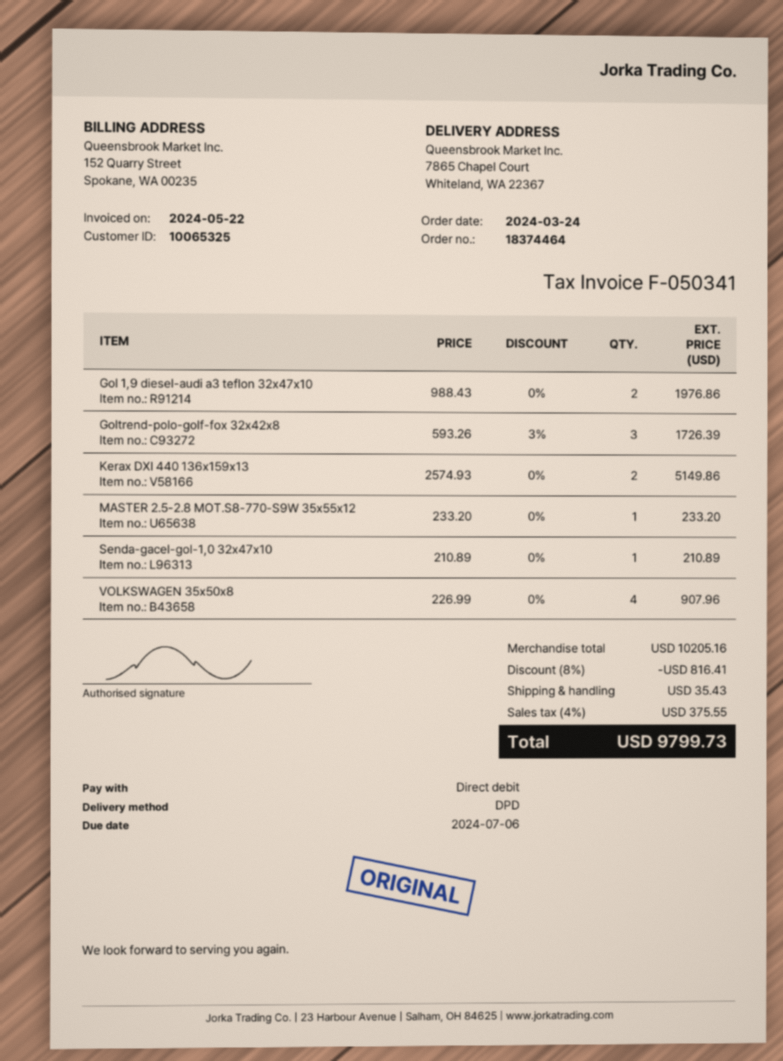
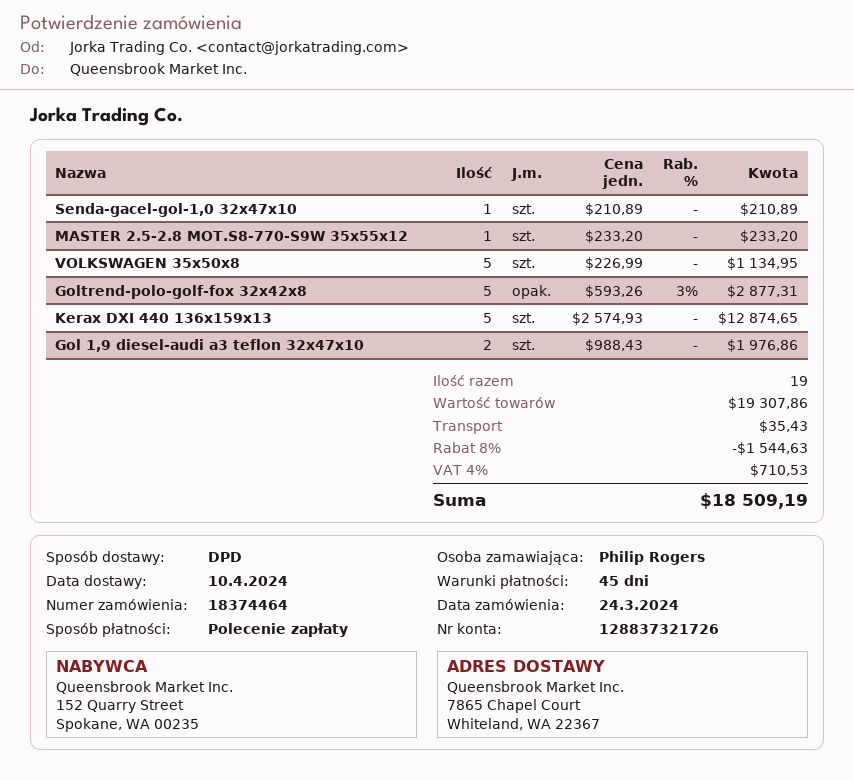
Goltrend-polo-golf-fox 32x42x8: 3 x 593.26 - 3% = 1726.39 -> 5 x 593.26 - 3% = 2877.31
Kerax DXI 440 136x159x13: 2 x 2574.93 = 5149.86 -> 5 x 2574.93 = 12874.65
VOLKSWAGEN 35x50x8: 4 x 226.99 = 907.96 -> 5 x 226.99 = 1134.95
subtotal: 10205.16 -> 19307.86
discount: 8% = 816.41 -> 8% = 1544.63
tax: 4% = 375.55 -> 4% = 710.53
total: 9799.73 -> 18509.19

